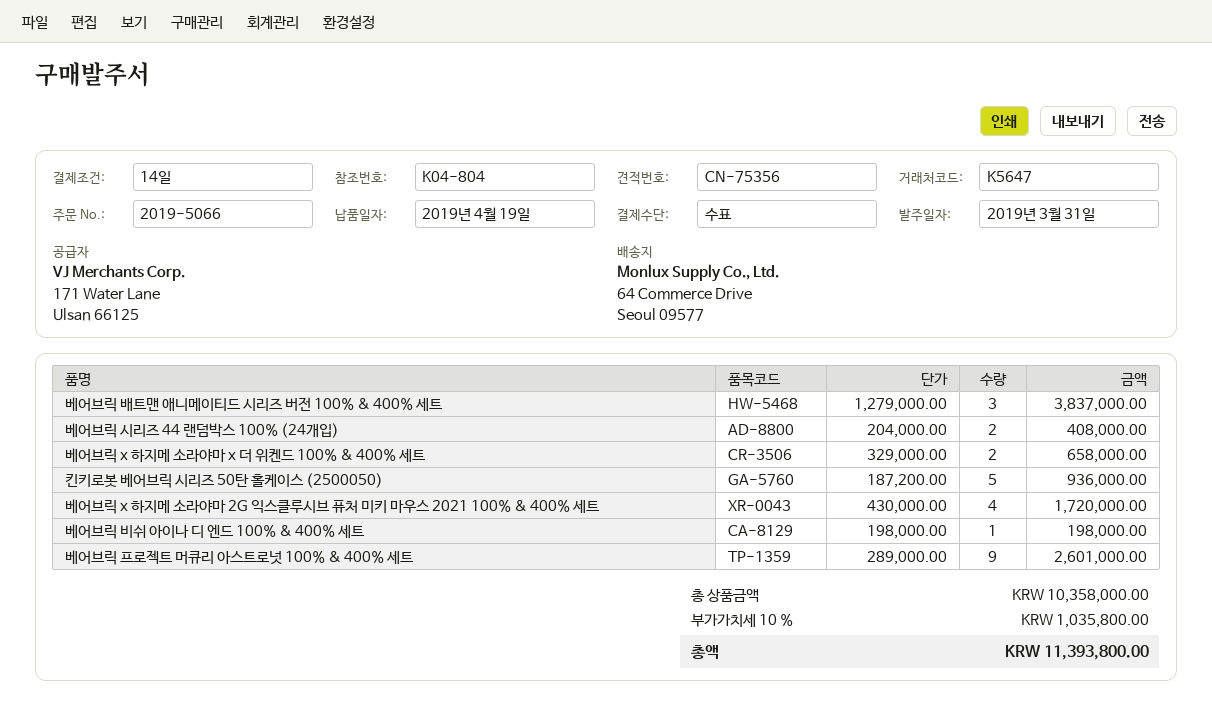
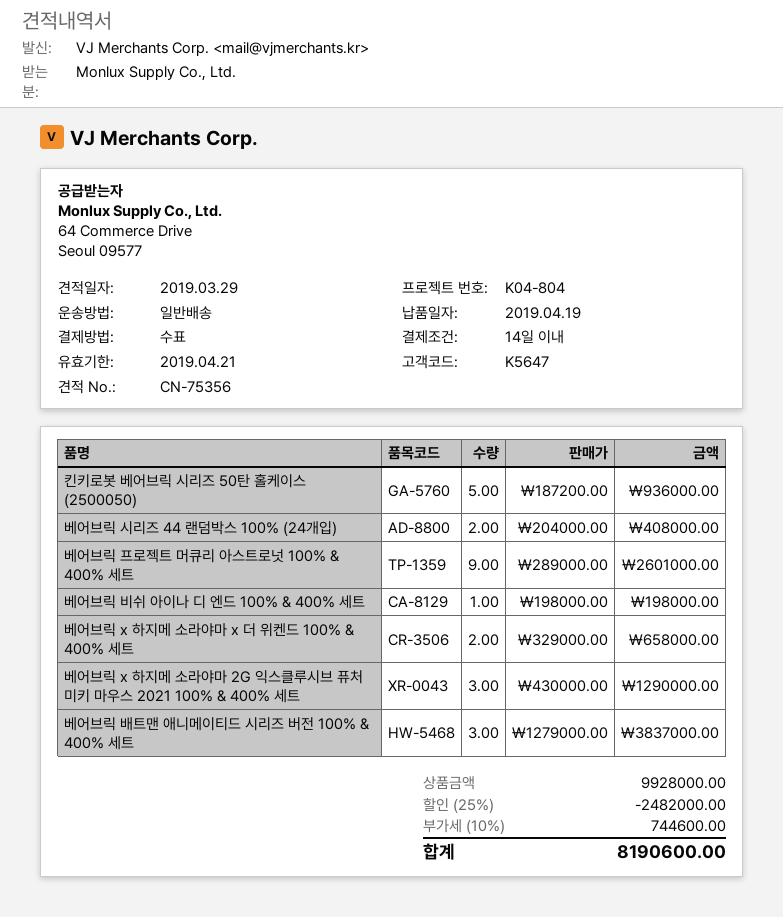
베어브릭 x 하지메 소라야마 2G 익스클루시브 퓨처 미키 마우스 2021 100% & 400% 세트: 4 x 430000.00 = 1720000.00 -> 3 x 430000.00 = 1290000.00
subtotal: 10358000.00 -> 9928000.00
discount: none -> 25% = 2482000.00
tax: 10% = 1035800.00 -> 10% = 744600.00
total: 11393800.00 -> 8190600.00

